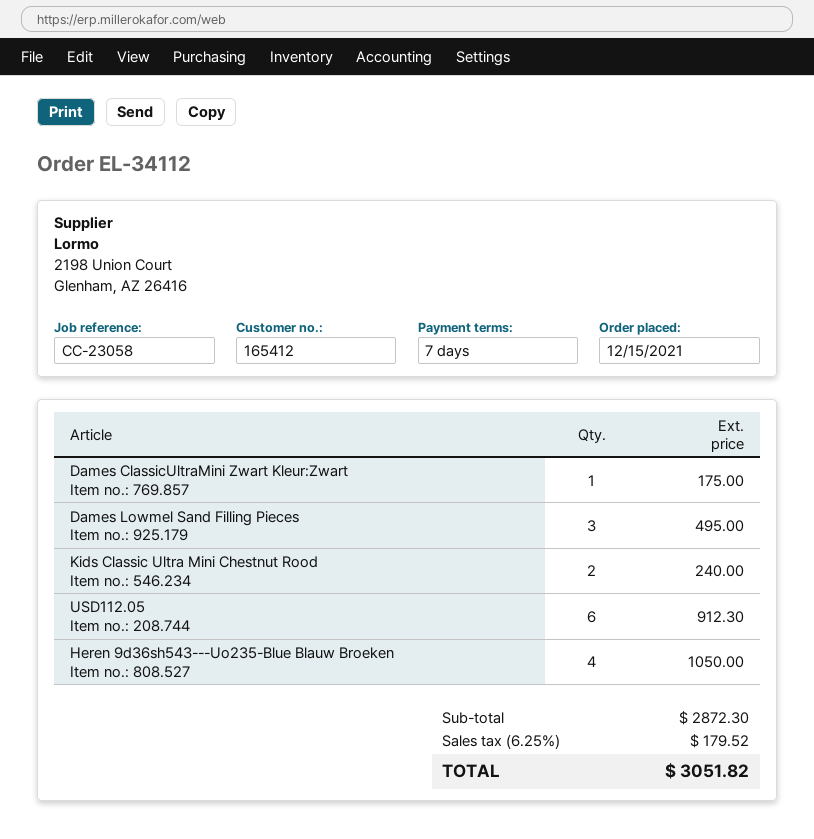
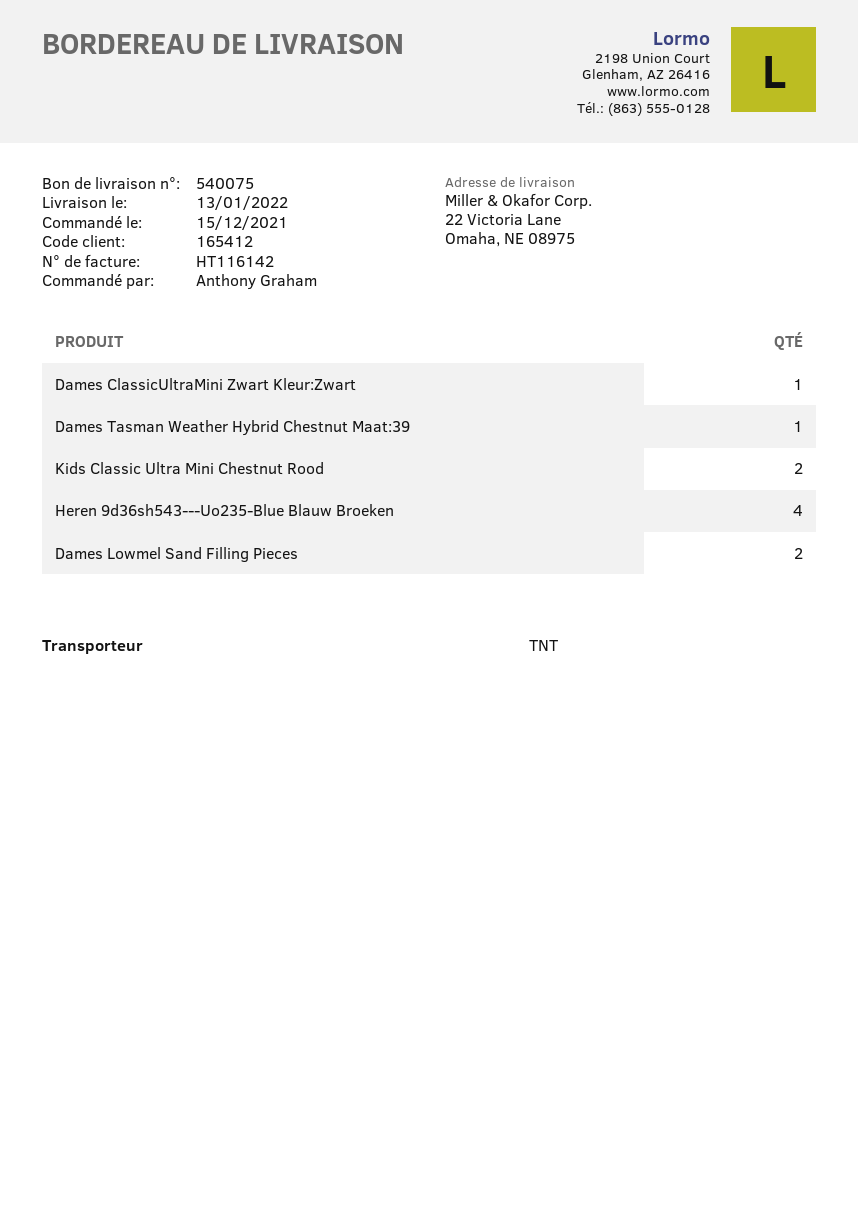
Dames Lowmel Sand Filling Pieces: 3 -> 2
USD112.05: 6 -> none
Dames Tasman Weather Hybrid Chestnut Maat:39: none -> 1

